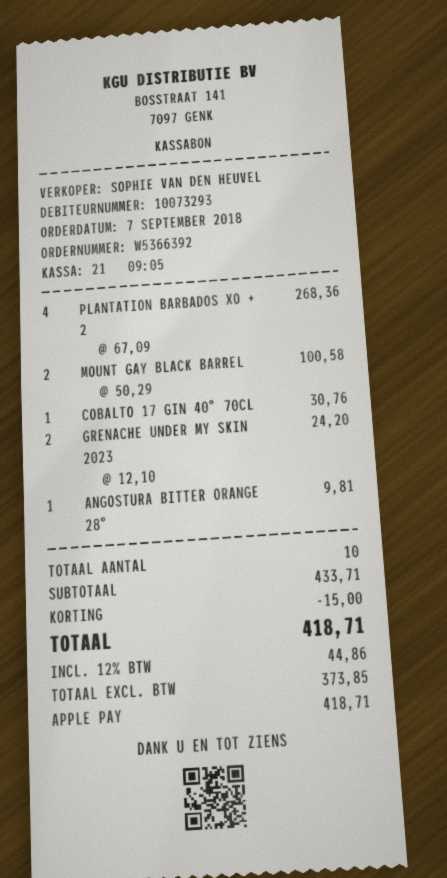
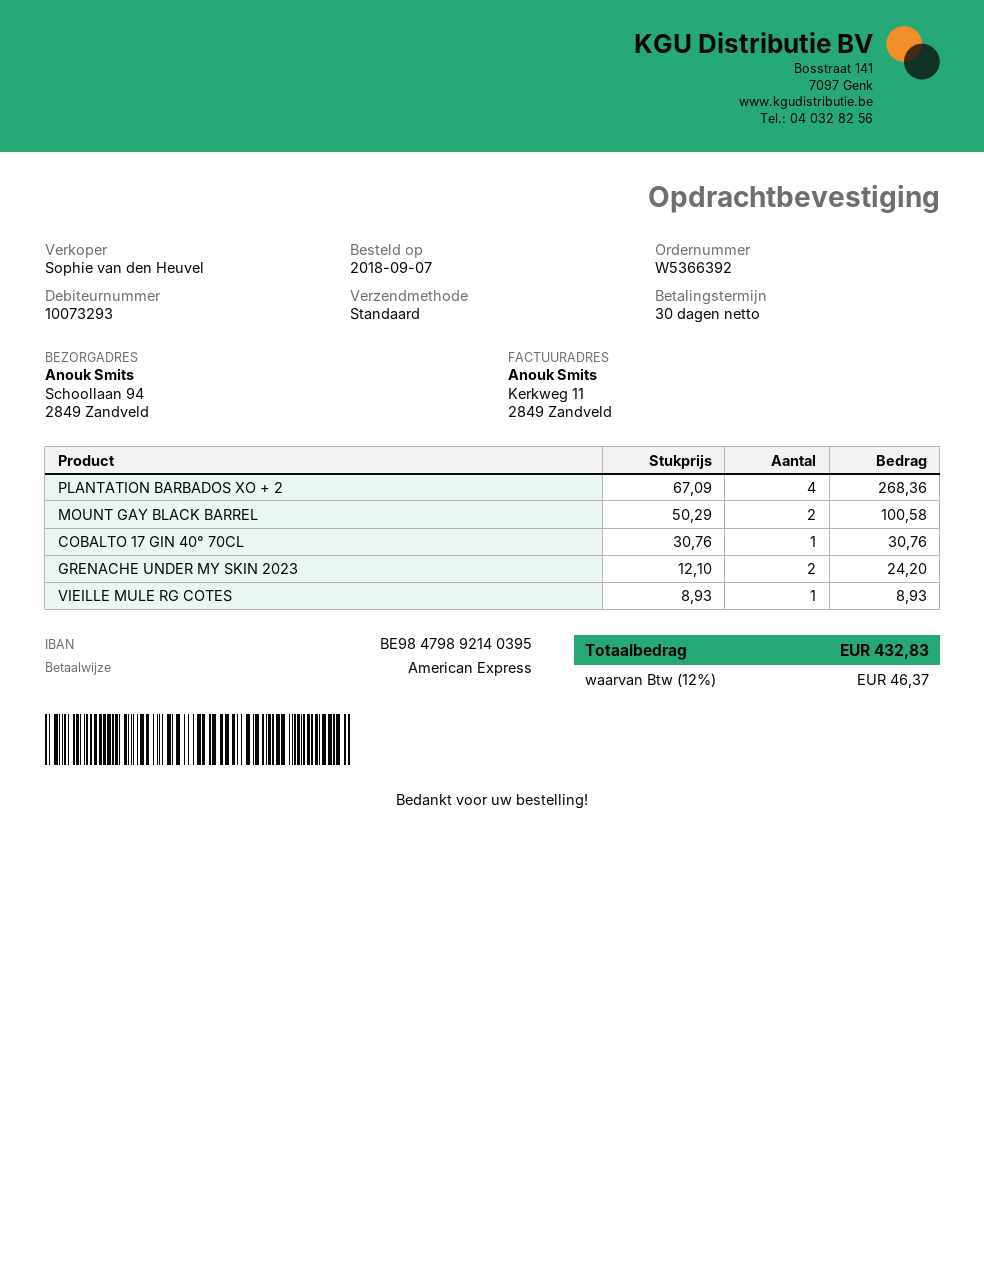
payment method: Apple Pay -> American Express
ANGOSTURA BITTER ORANGE 28°: 1 x 9.81 = 9.81 -> none
VIEILLE MULE RG COTES: none -> 1 x 8.93 = 8.93
discount: 15.00 -> none
tax: 12% = 44.86 -> 12% = 46.37
total: 418.71 -> 432.83

